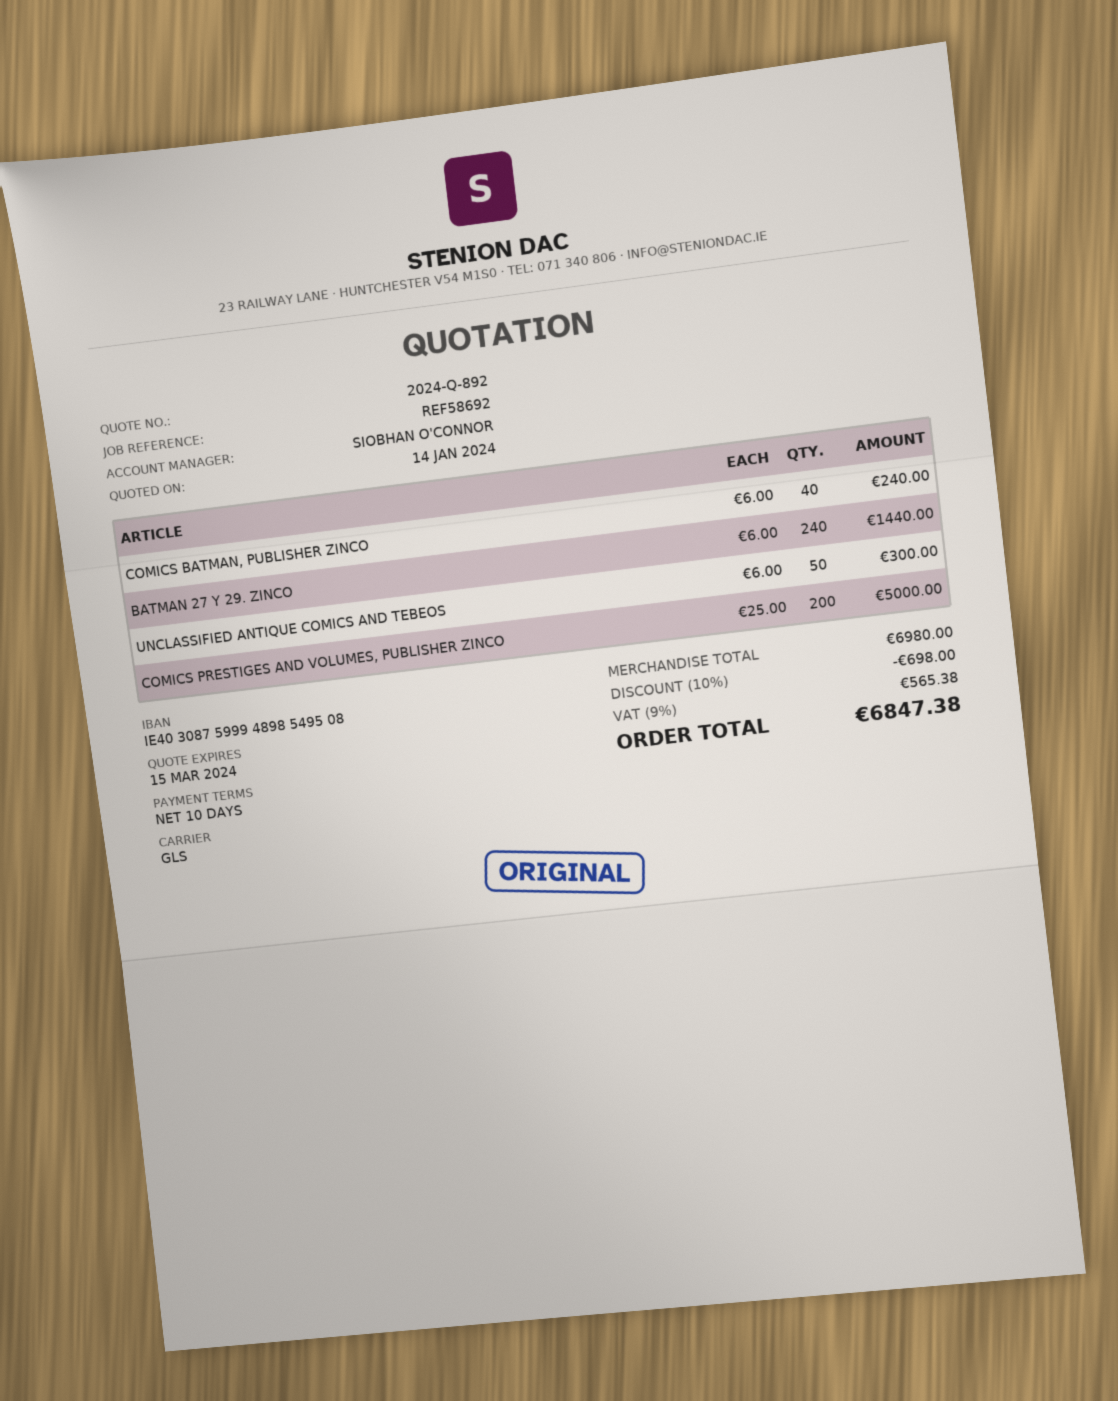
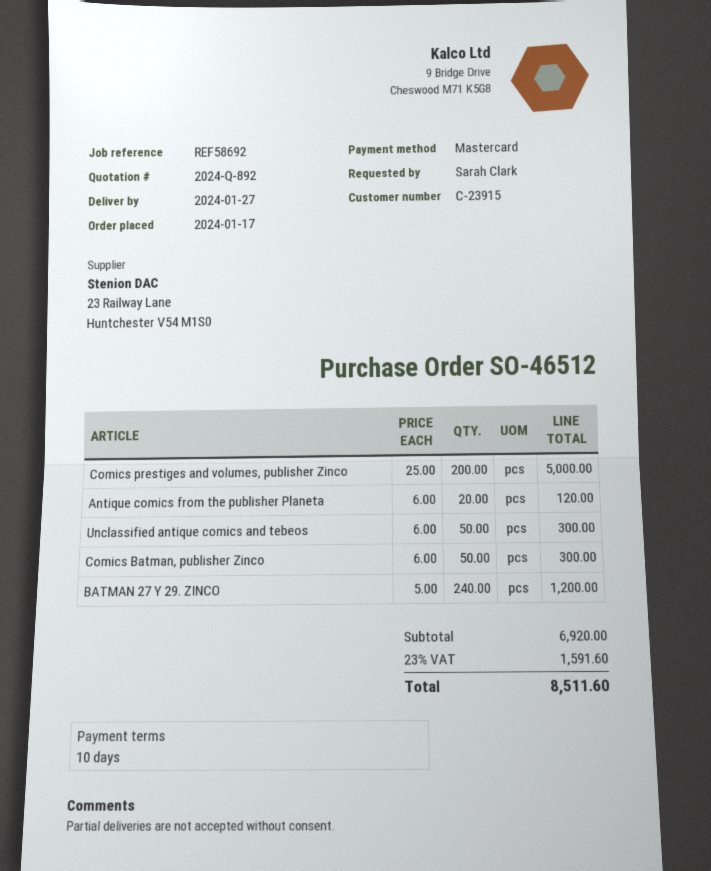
COMICS BATMAN, PUBLISHER ZINCO: 40 x 6.00 = 240.00 -> 50 x 6.00 = 300.00
BATMAN 27 Y 29. ZINCO: 240 x 6.00 = 1440.00 -> 240 x 5.00 = 1200.00
Antique comics from the publisher Planeta: none -> 20 x 6.00 = 120.00
subtotal: 6980.00 -> 6920.00
discount: 10% = 698.00 -> none
tax: 9% = 565.38 -> 23% = 1591.60
total: 6847.38 -> 8511.60

